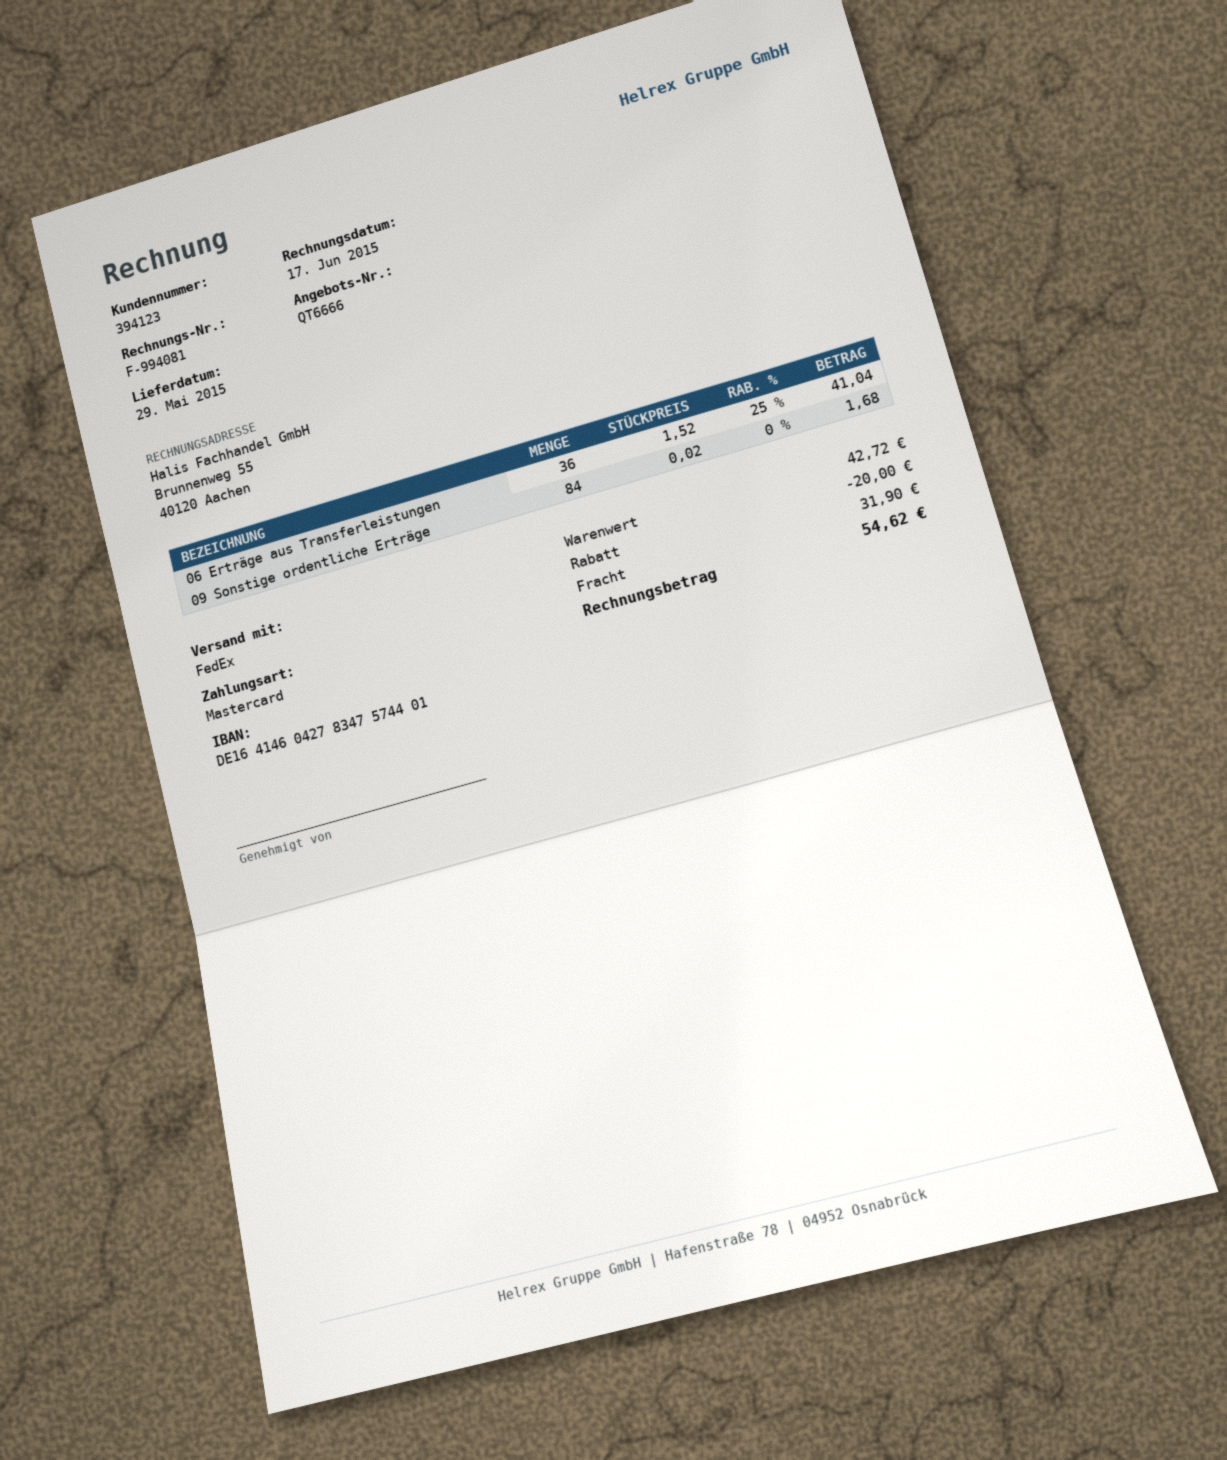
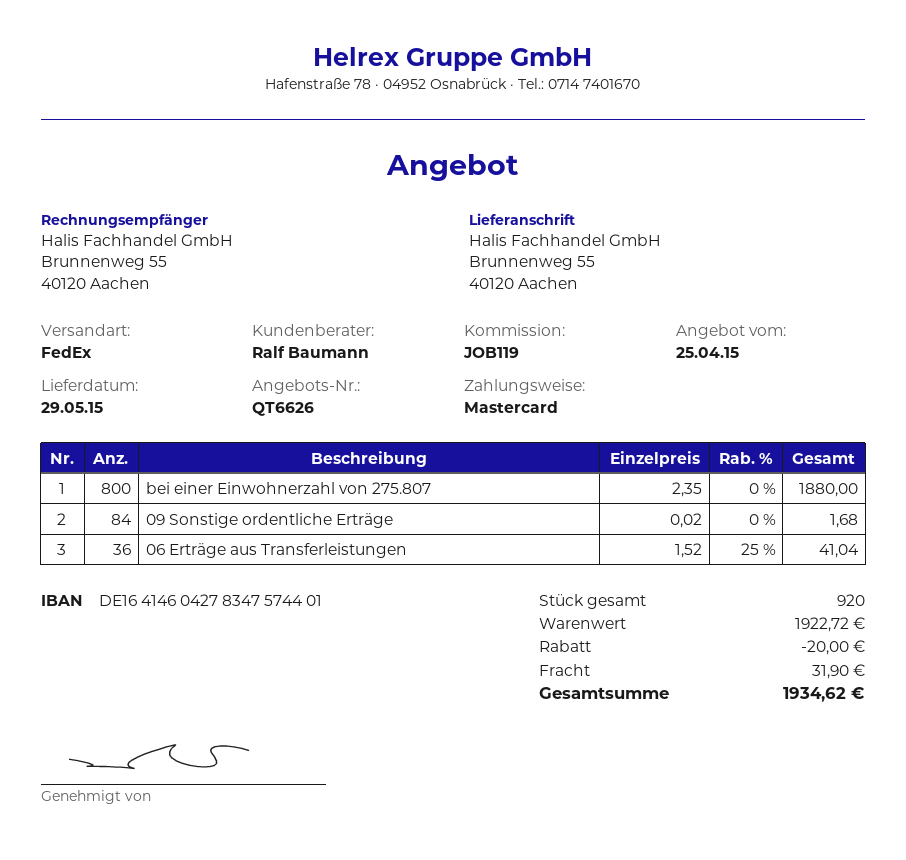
quote number: QT6666 -> QT6626
bei einer Einwohnerzahl von 275.807: none -> 800 x 2.35 = 1880.00
subtotal: 42.72 -> 1922.72
total: 54.62 -> 1934.62

